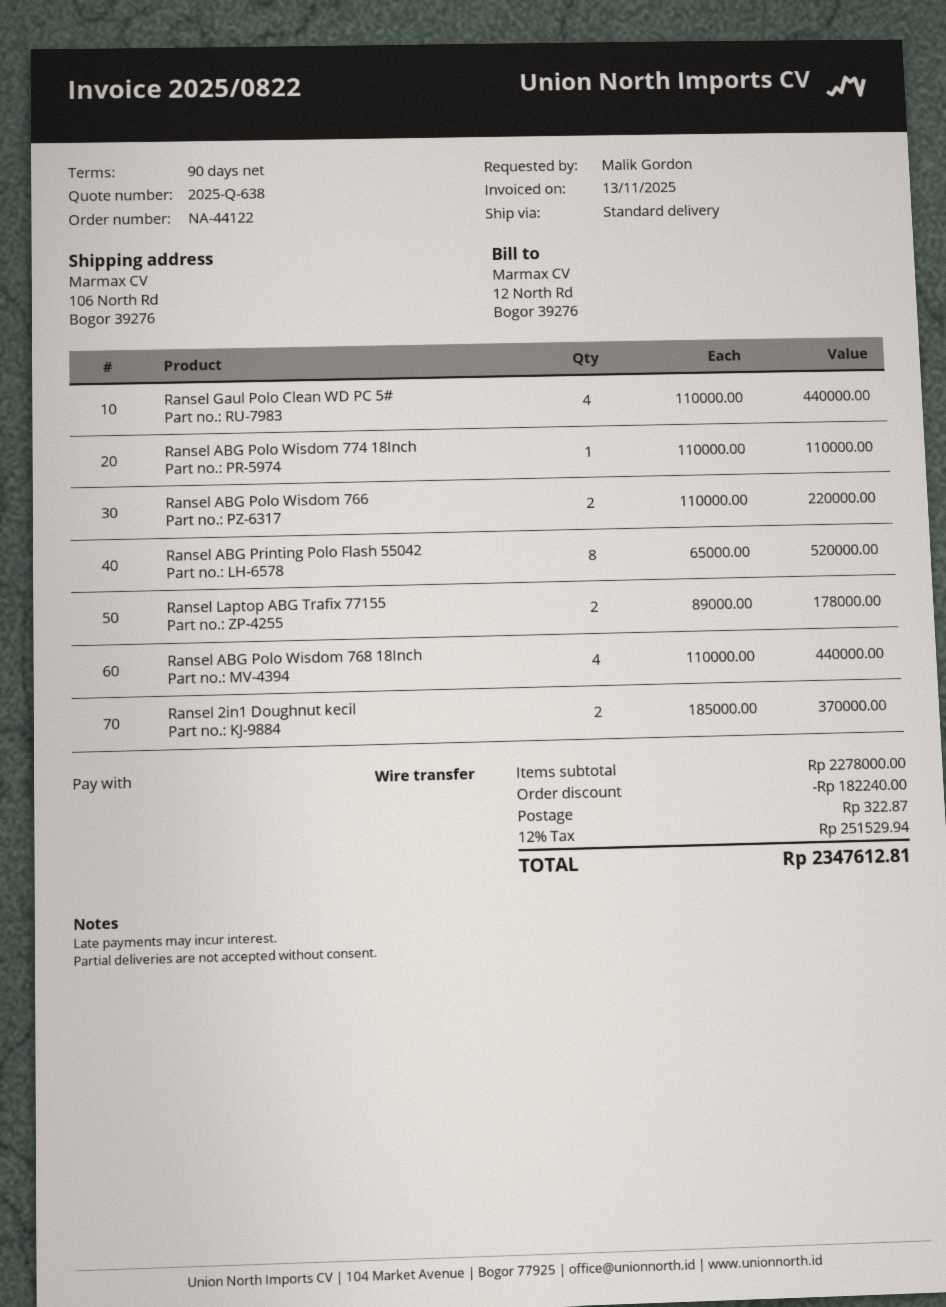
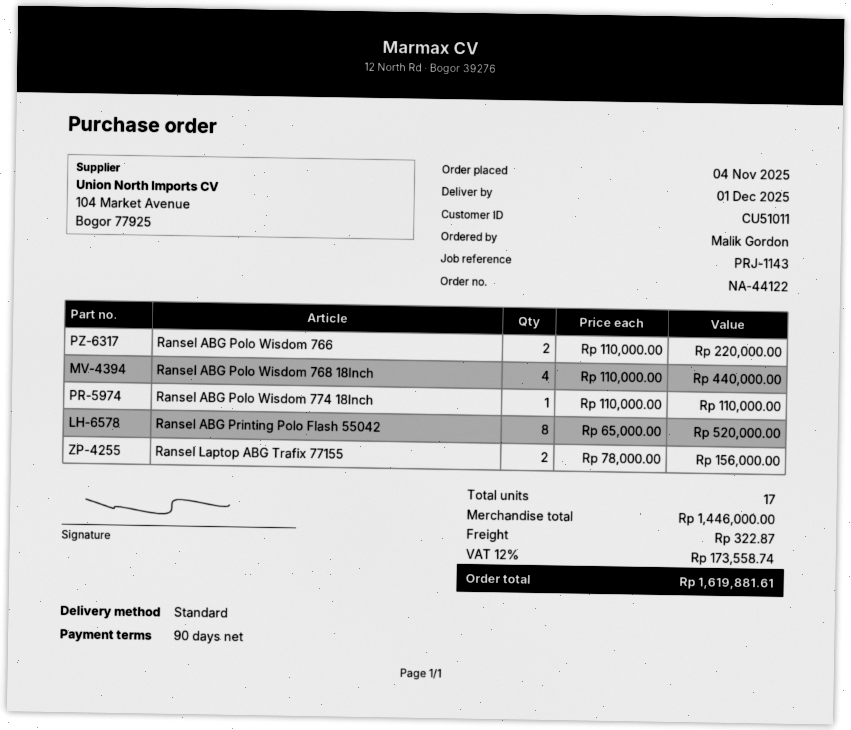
Ransel Gaul Polo Clean WD PC 5#: 4 x 110000.00 = 440000.00 -> none
Ransel Laptop ABG Trafix 77155: 2 x 89000.00 = 178000.00 -> 2 x 78000.00 = 156000.00
Ransel 2in1 Doughnut kecil: 2 x 185000.00 = 370000.00 -> none
subtotal: 2278000.00 -> 1446000.00
discount: 182240.00 -> none
tax: 12% = 251529.94 -> 12% = 173558.74
total: 2347612.81 -> 1619881.61

